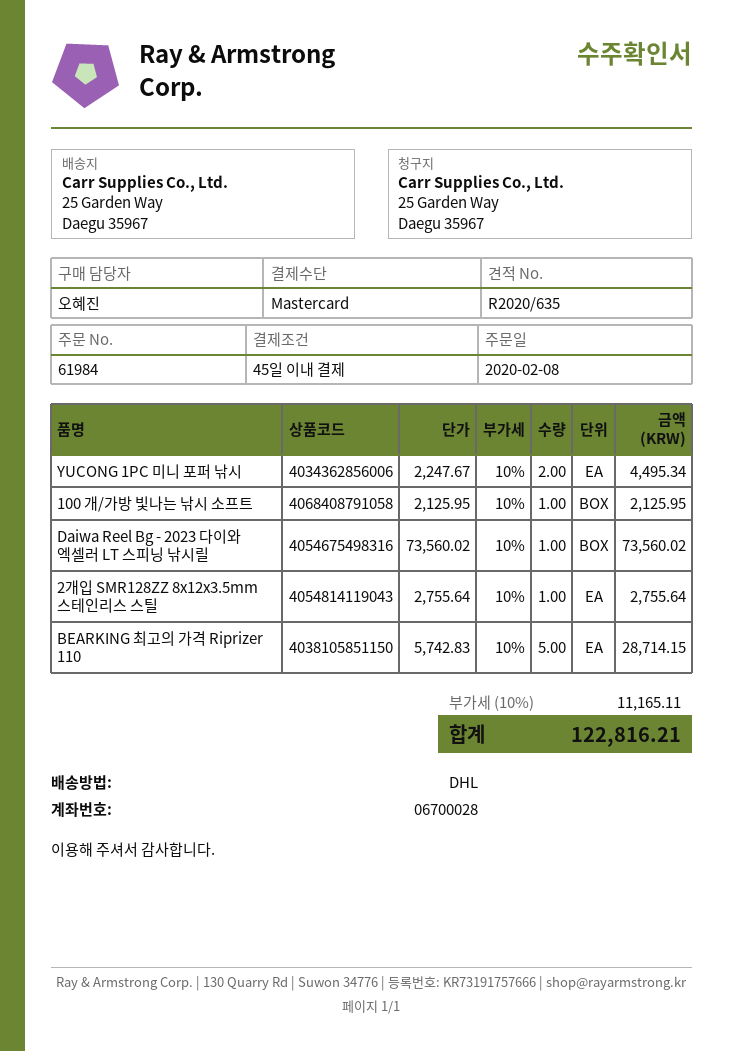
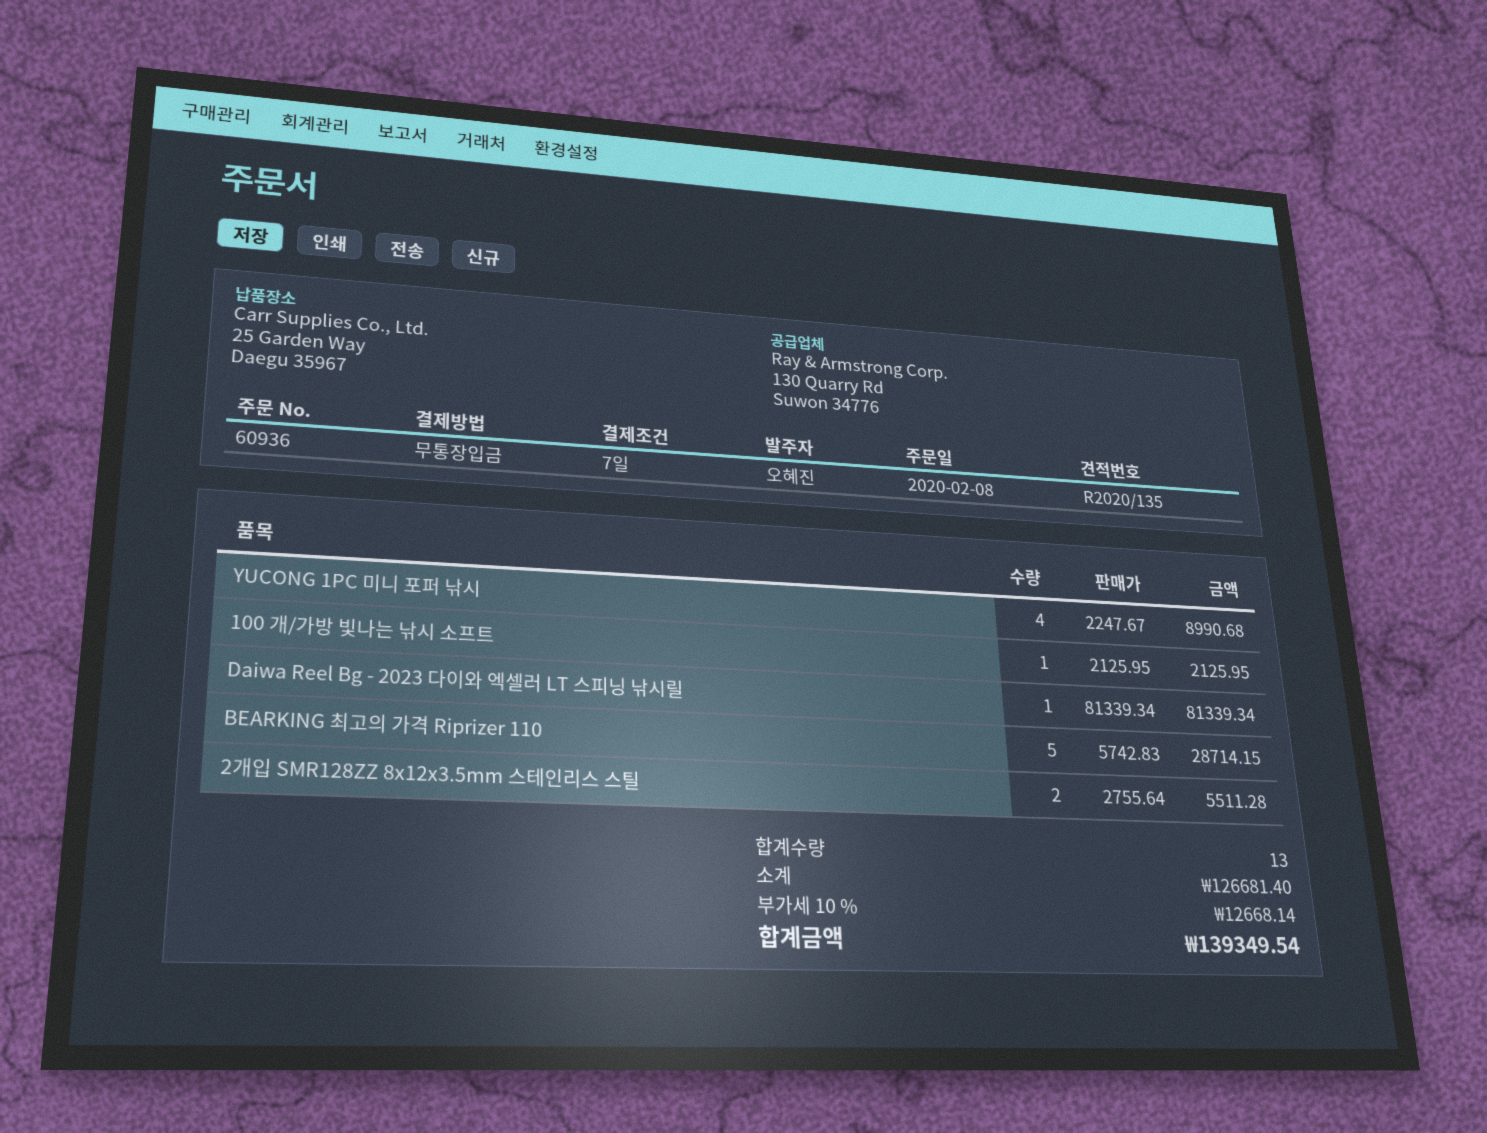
quote number: R2020/635 -> R2020/135
order number: 61984 -> 60936
payment terms: 45 days -> 7 days
payment method: Mastercard -> bank transfer
YUCONG 1PC 미니 포퍼 낚시: 2 x 2247.67 = 4495.34 -> 4 x 2247.67 = 8990.68
Daiwa Reel Bg - 2023 다이와 엑셀러 LT 스피닝 낚시릴: 1 x 73560.02 = 73560.02 -> 1 x 81339.34 = 81339.34
2개입 SMR128ZZ 8x12x3.5mm 스테인리스 스틸: 1 x 2755.64 = 2755.64 -> 2 x 2755.64 = 5511.28
tax: 10% = 11165.11 -> 10% = 12668.14
total: 122816.21 -> 139349.54

